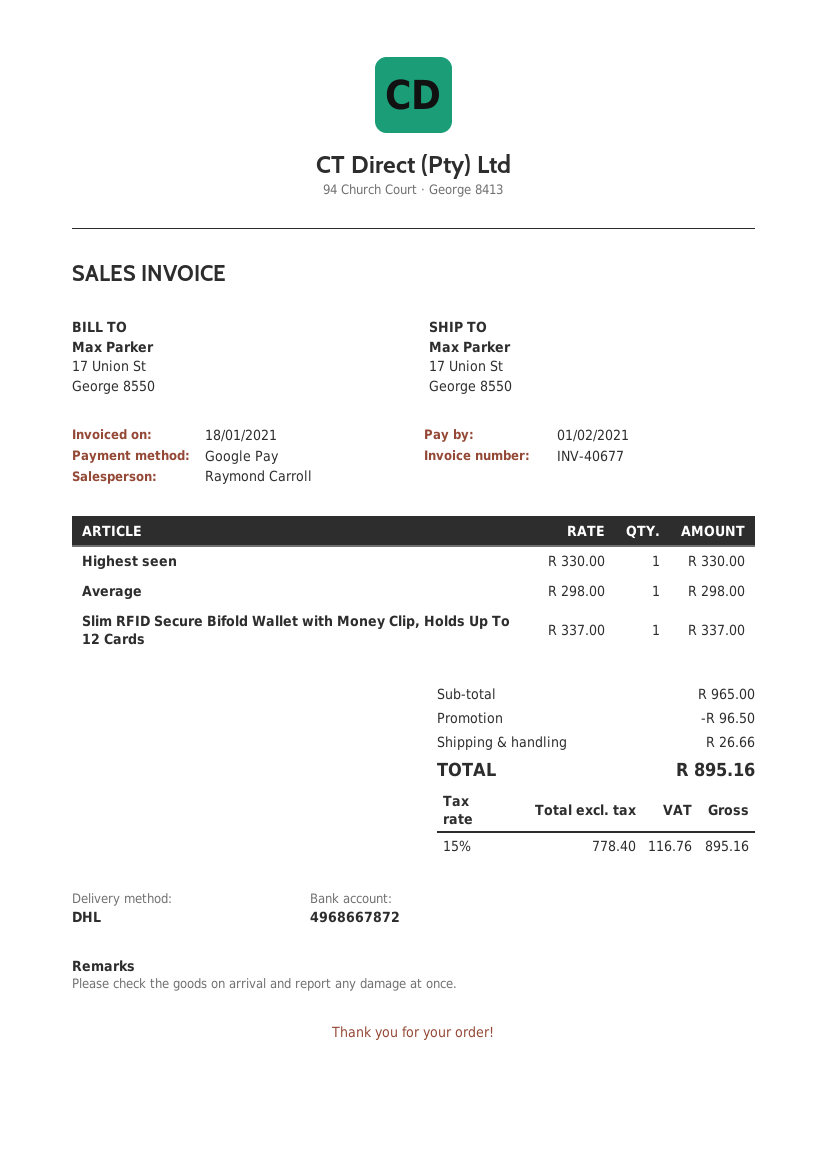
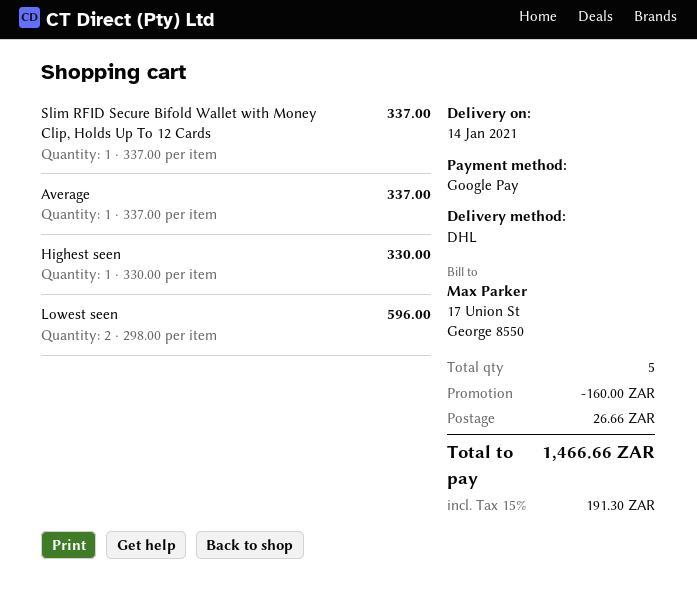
Average: 1 x 298.00 = 298.00 -> 1 x 337.00 = 337.00
Lowest seen: none -> 2 x 298.00 = 596.00
discount: 96.50 -> 160.00
tax: 15% = 116.76 -> 15% = 191.30
total: 895.16 -> 1466.66

